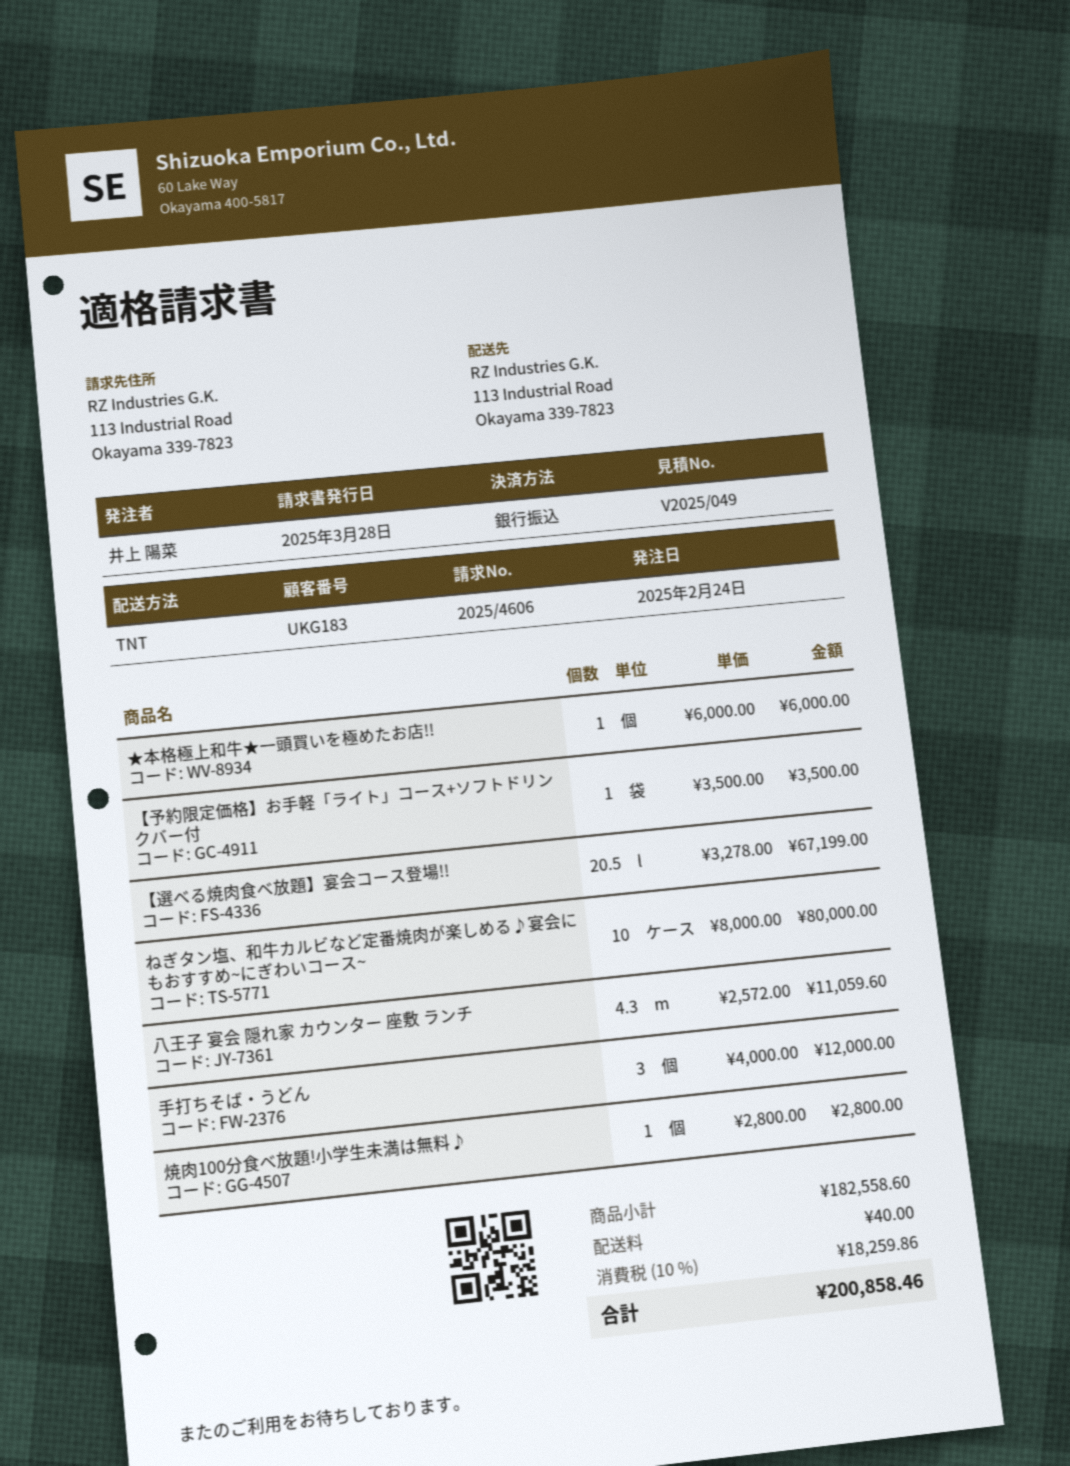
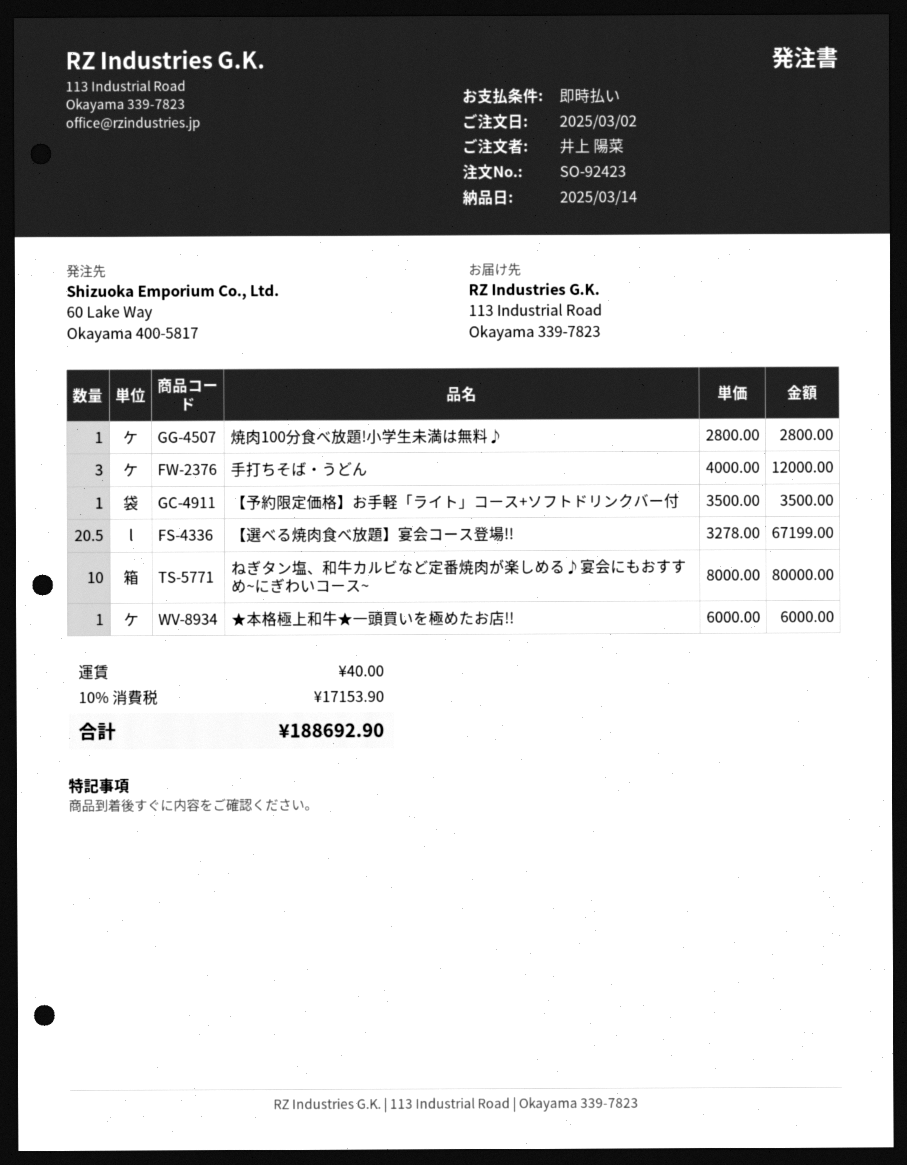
order date: 2025-02-24 -> 2025-03-02
八王子 宴会 隠れ家 カウンター 座敷 ランチ: 4.3 x 2572.00 = 11059.60 -> none
tax: 10% = 18259.86 -> 10% = 17153.90
total: 200858.46 -> 188692.90

